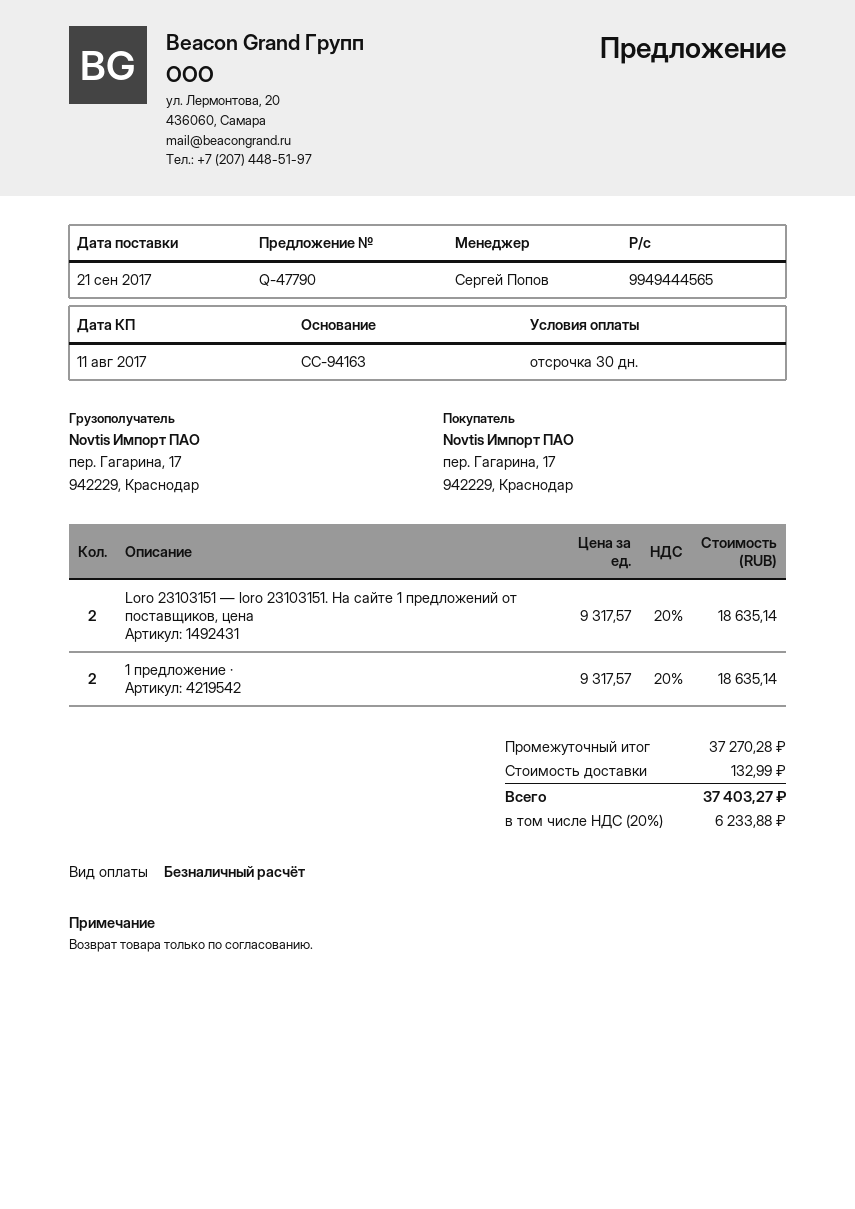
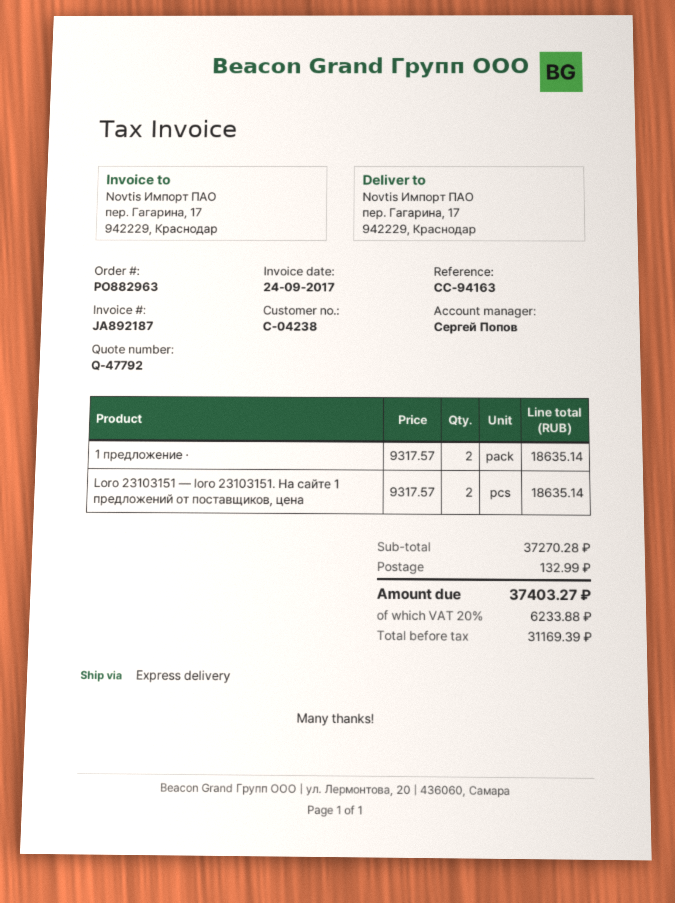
quote number: Q-47790 -> Q-47792

